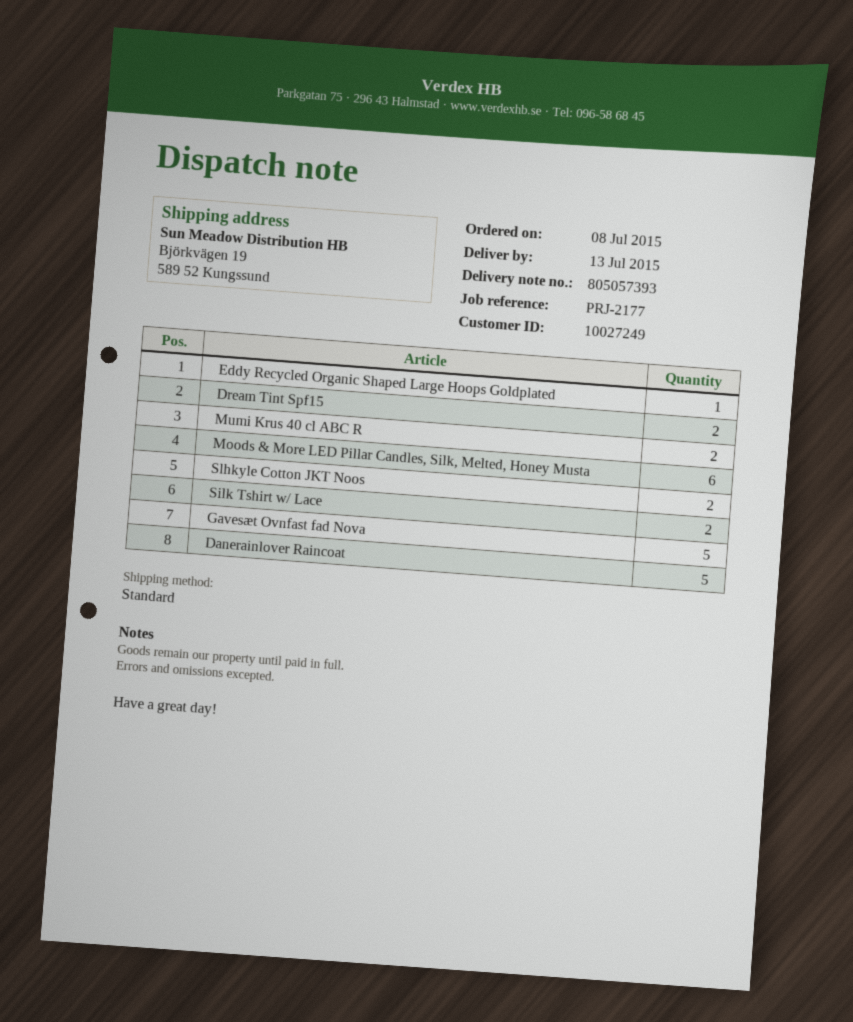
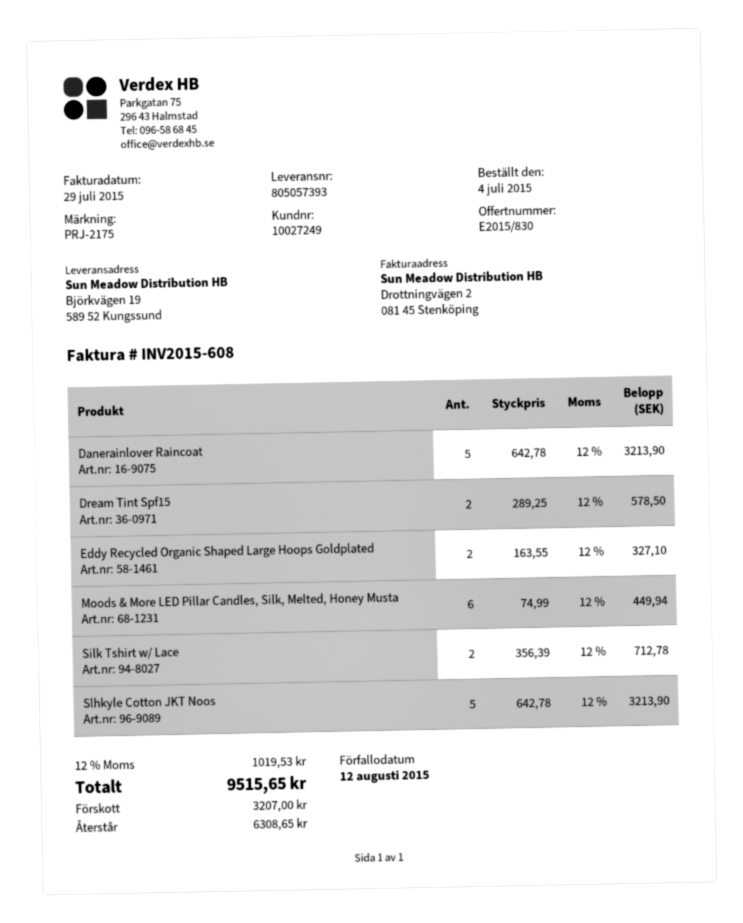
order date: 2015-07-08 -> 2015-07-04
reference: PRJ-2177 -> PRJ-2175
Eddy Recycled Organic Shaped Large Hoops Goldplated: 1 -> 2
Mumi Krus 40 cl ABC R: 2 -> none
Slhkyle Cotton JKT Noos: 2 -> 5
Gavesæt Ovnfast fad Nova: 5 -> none

